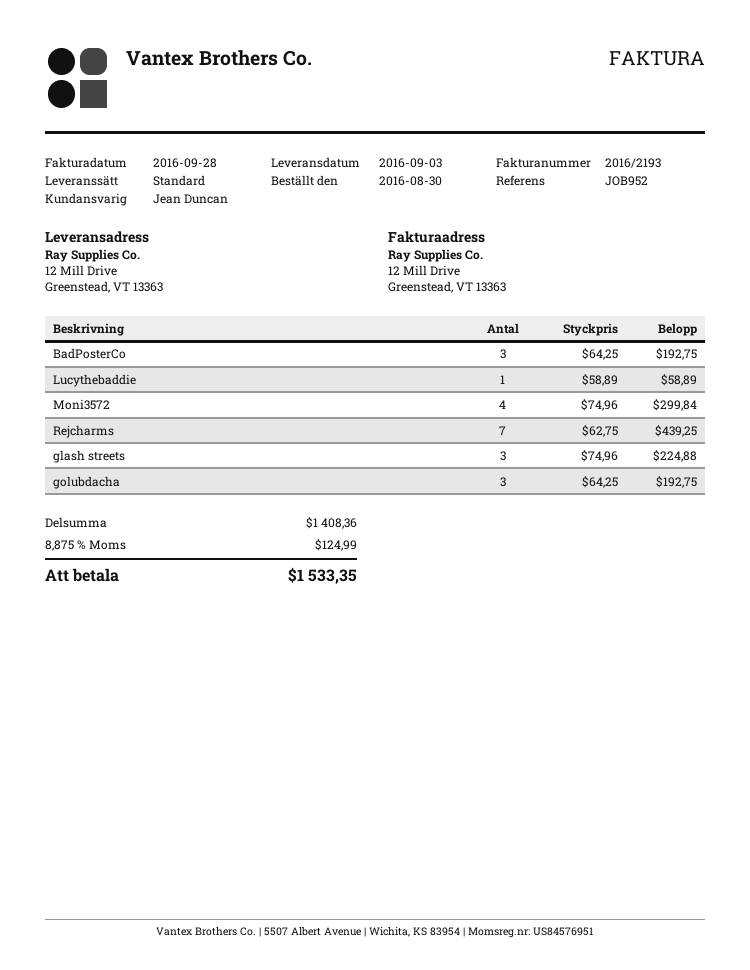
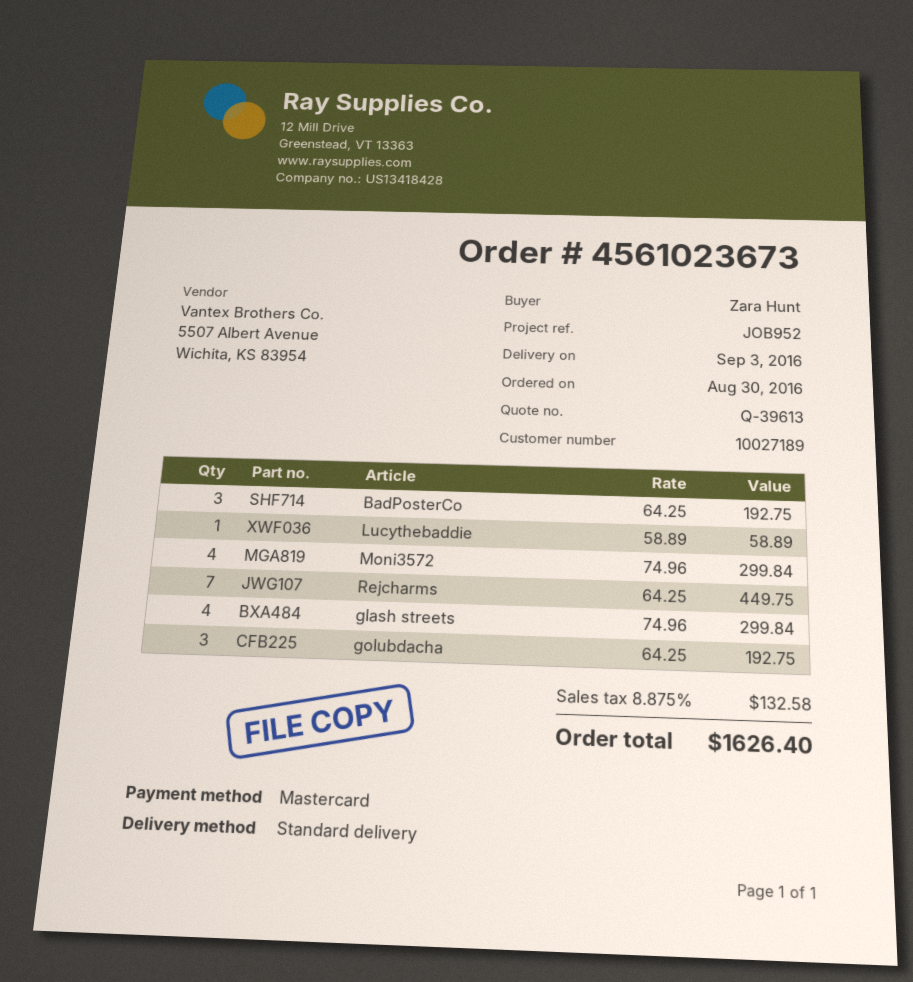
Rejcharms: 7 x 62.75 = 439.25 -> 7 x 64.25 = 449.75
glash streets: 3 x 74.96 = 224.88 -> 4 x 74.96 = 299.84
tax: 8.875% = 124.99 -> 8.875% = 132.58
total: 1533.35 -> 1626.40

